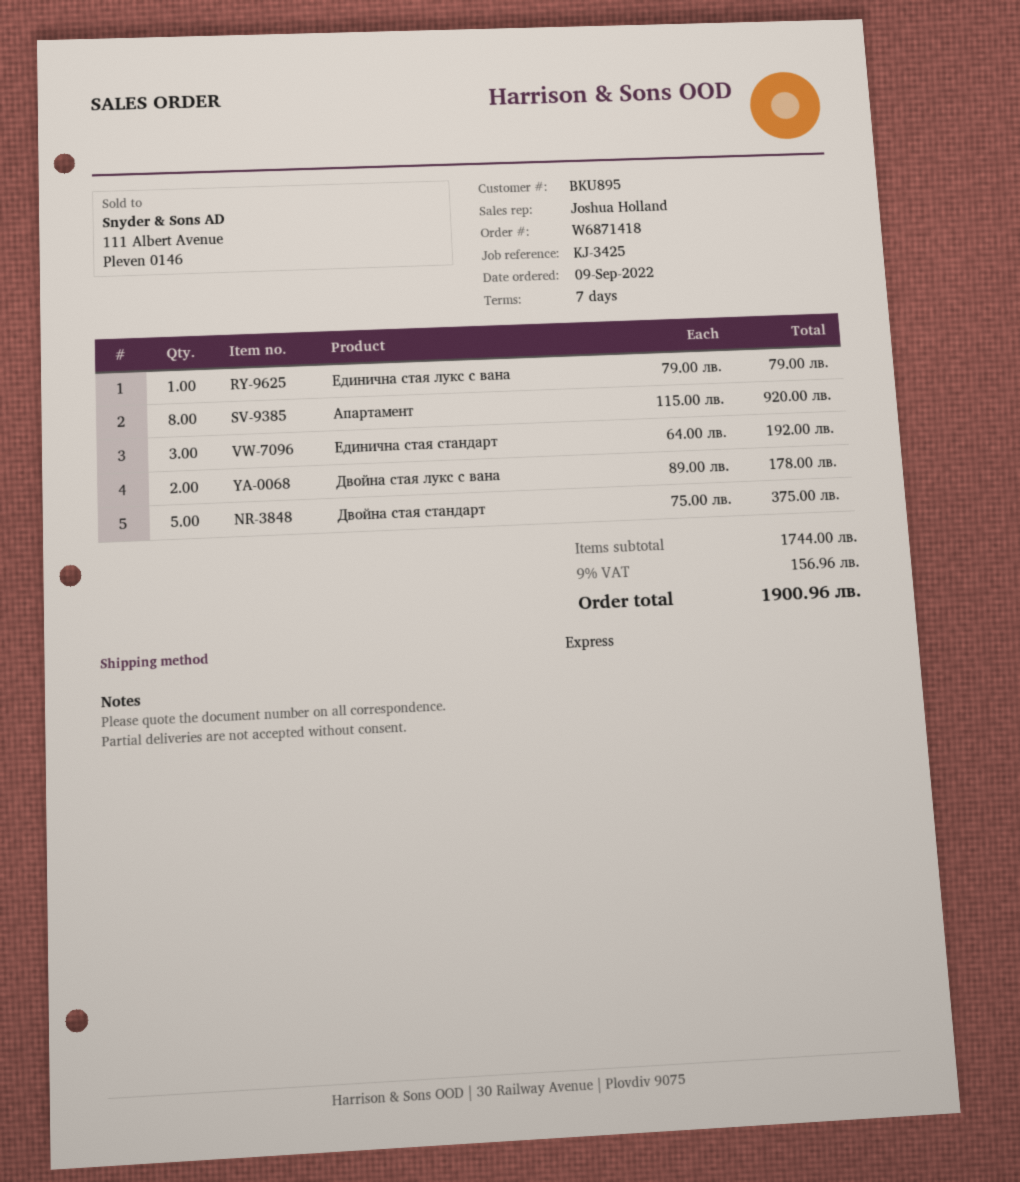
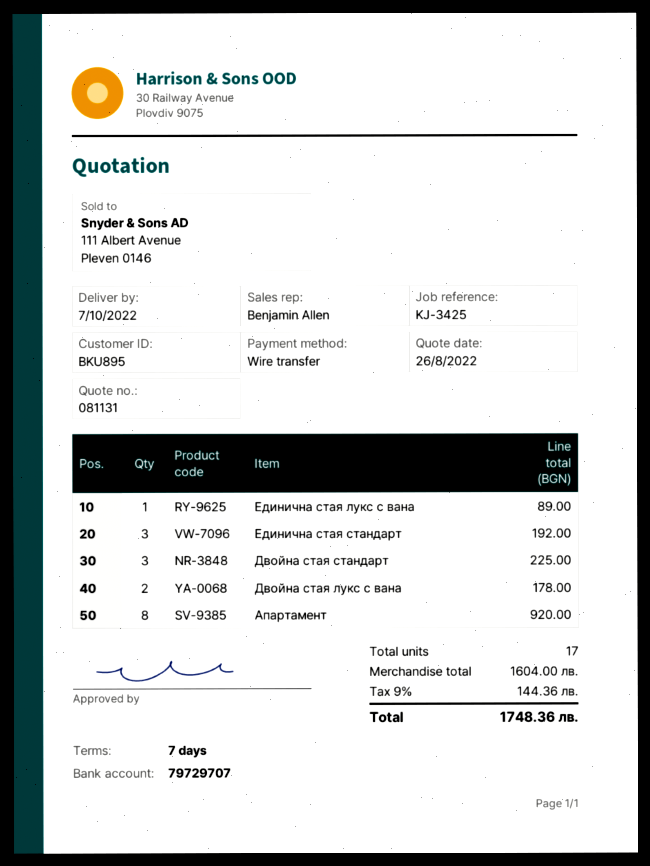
sales rep: Joshua Holland -> Benjamin Allen
Единична стая лукс с вана: 1 for 79.00 -> 1 for 89.00
Двойна стая стандарт: 5 for 375.00 -> 3 for 225.00
subtotal: 1744.00 -> 1604.00
tax: 9% = 156.96 -> 9% = 144.36
total: 1900.96 -> 1748.36

